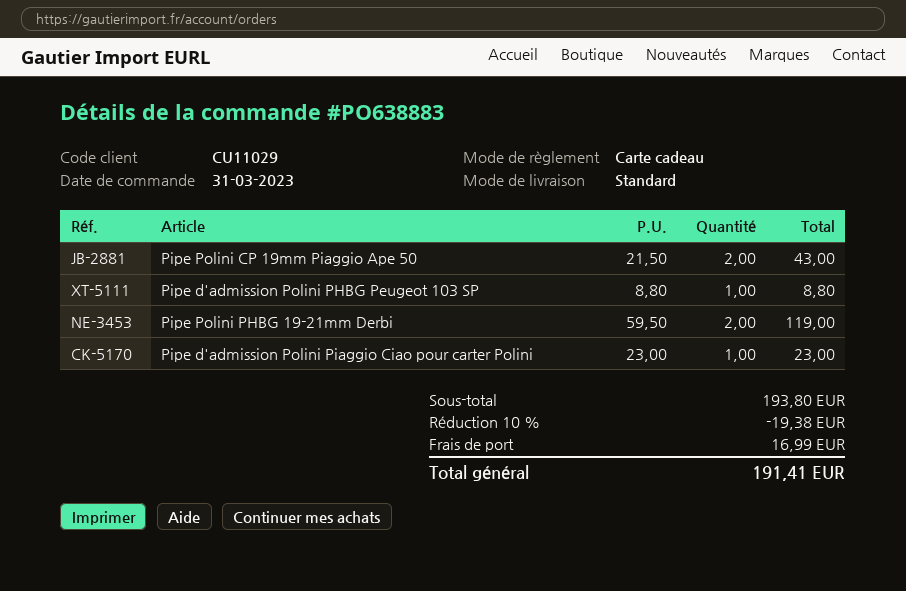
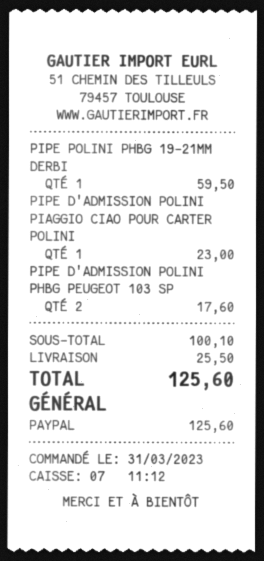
payment method: gift card -> PayPal
Pipe Polini CP 19mm Piaggio Ape 50: 2 for 43.00 -> none
Pipe d'admission Polini PHBG Peugeot 103 SP: 1 for 8.80 -> 2 for 17.60
Pipe Polini PHBG 19-21mm Derbi: 2 for 119.00 -> 1 for 59.50
subtotal: 193.80 -> 100.10
discount: 10% = 19.38 -> none
shipping: 16.99 -> 25.50
total: 191.41 -> 125.60

